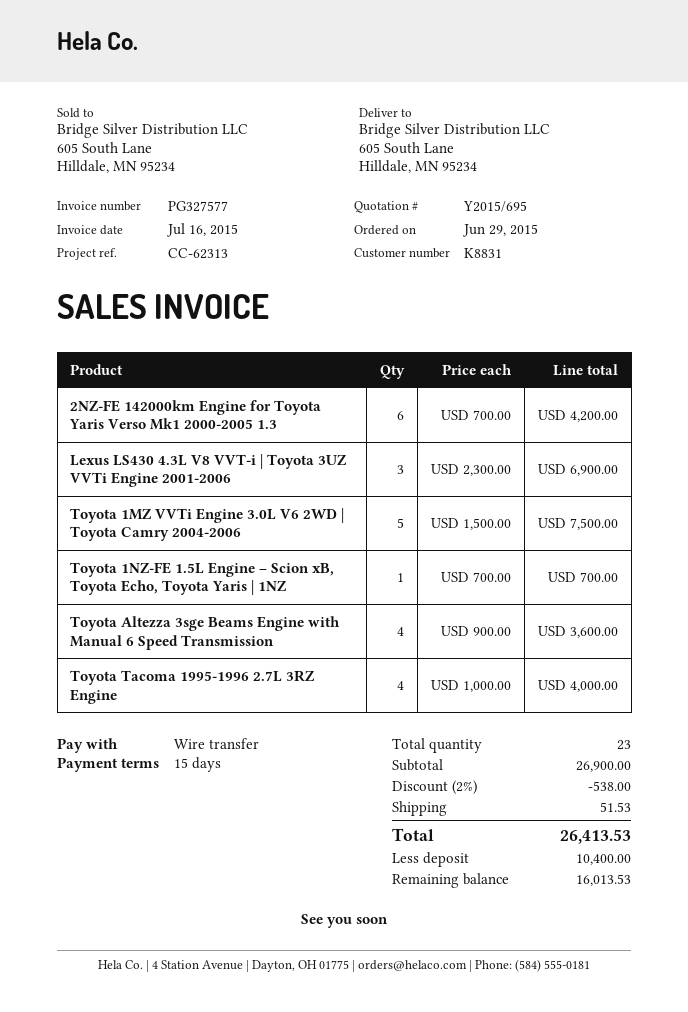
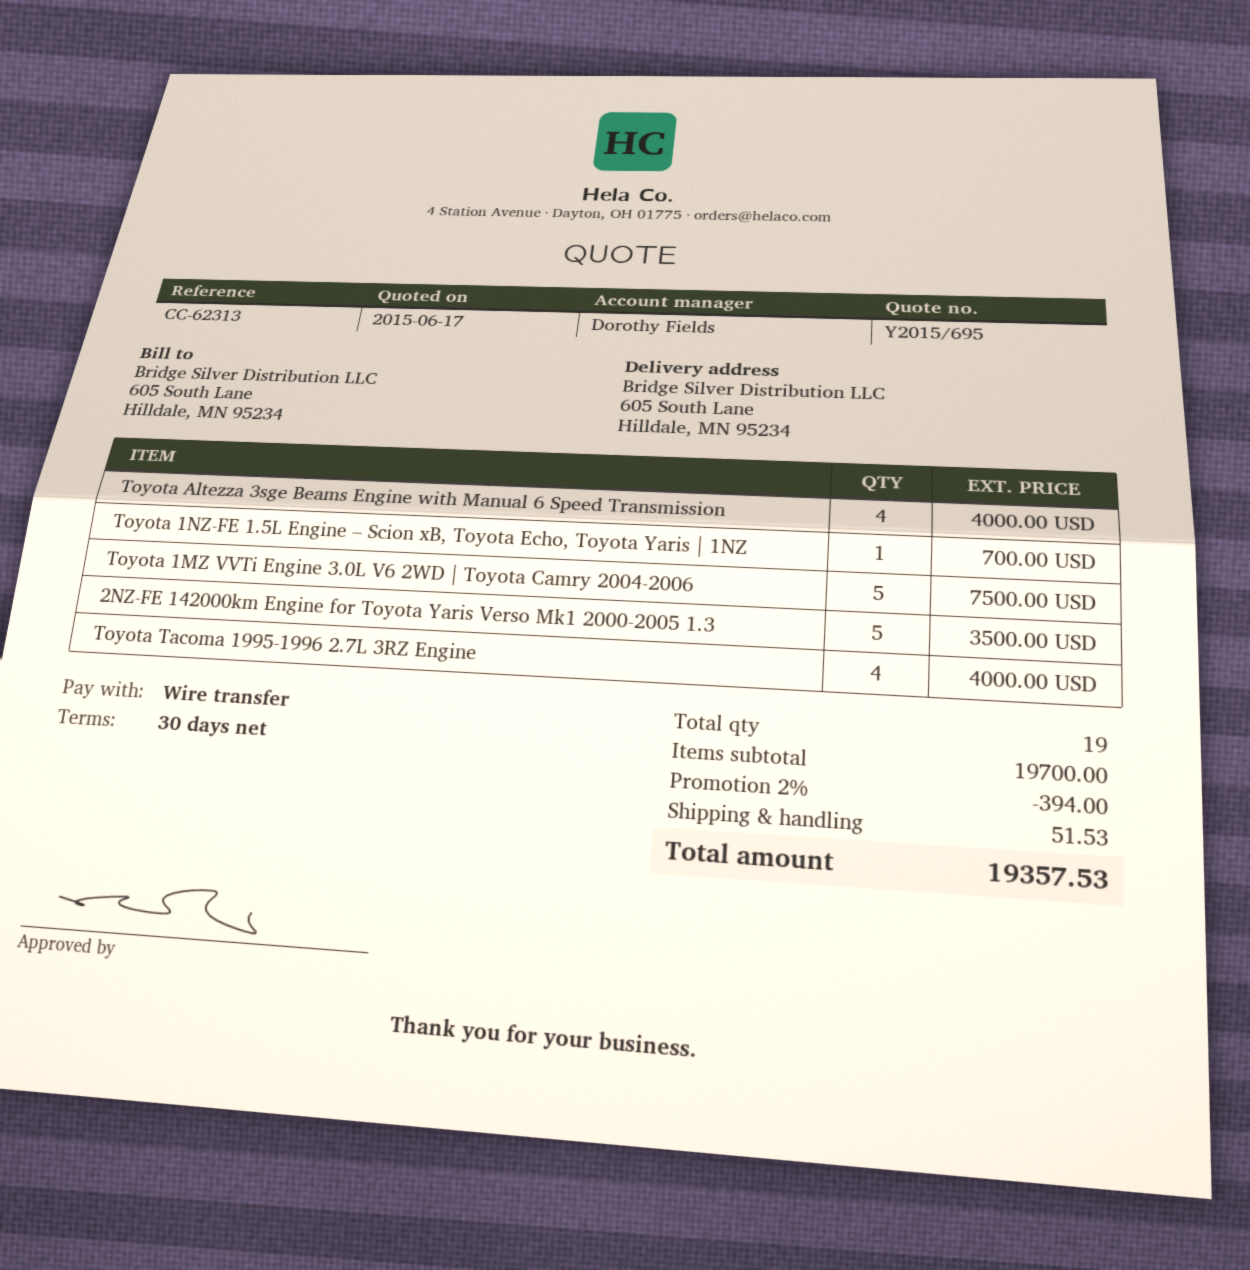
payment terms: 15 days -> 30 days
2NZ-FE 142000km Engine for Toyota Yaris Verso Mk1 2000-2005 1.3: 6 for 4200.00 -> 5 for 3500.00
Lexus LS430 4.3L V8 VVT-i | Toyota 3UZ VVTi Engine 2001-2006: 3 for 6900.00 -> none
Toyota Altezza 3sge Beams Engine with Manual 6 Speed Transmission: 4 for 3600.00 -> 4 for 4000.00
total quantity: 23 -> 19
subtotal: 26900.00 -> 19700.00
discount: 2% = 538.00 -> 2% = 394.00
total: 26413.53 -> 19357.53

